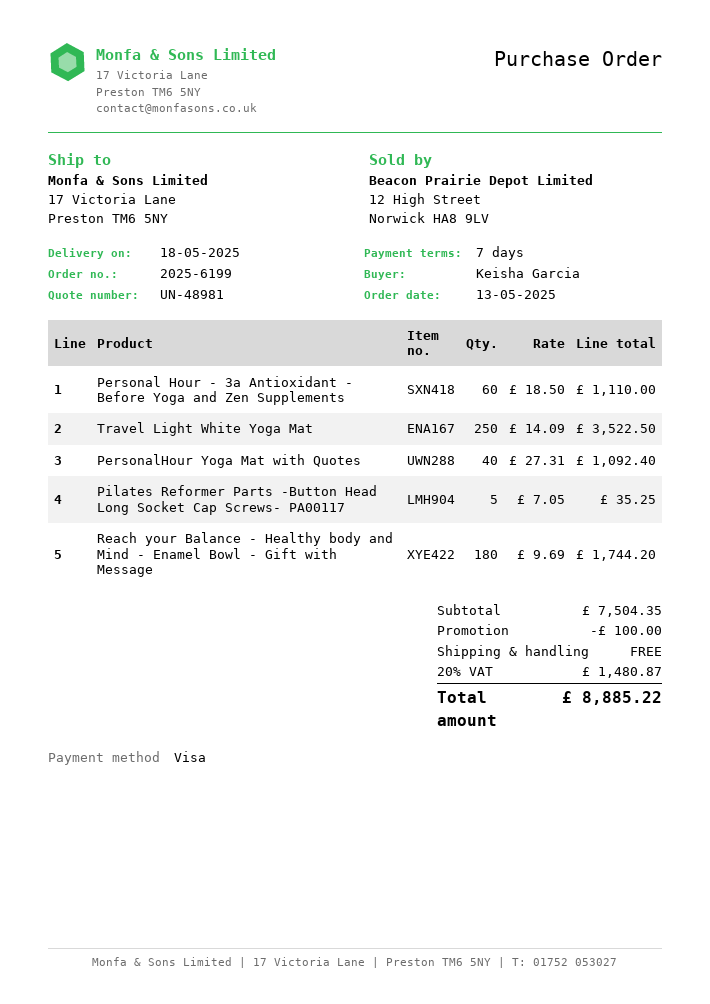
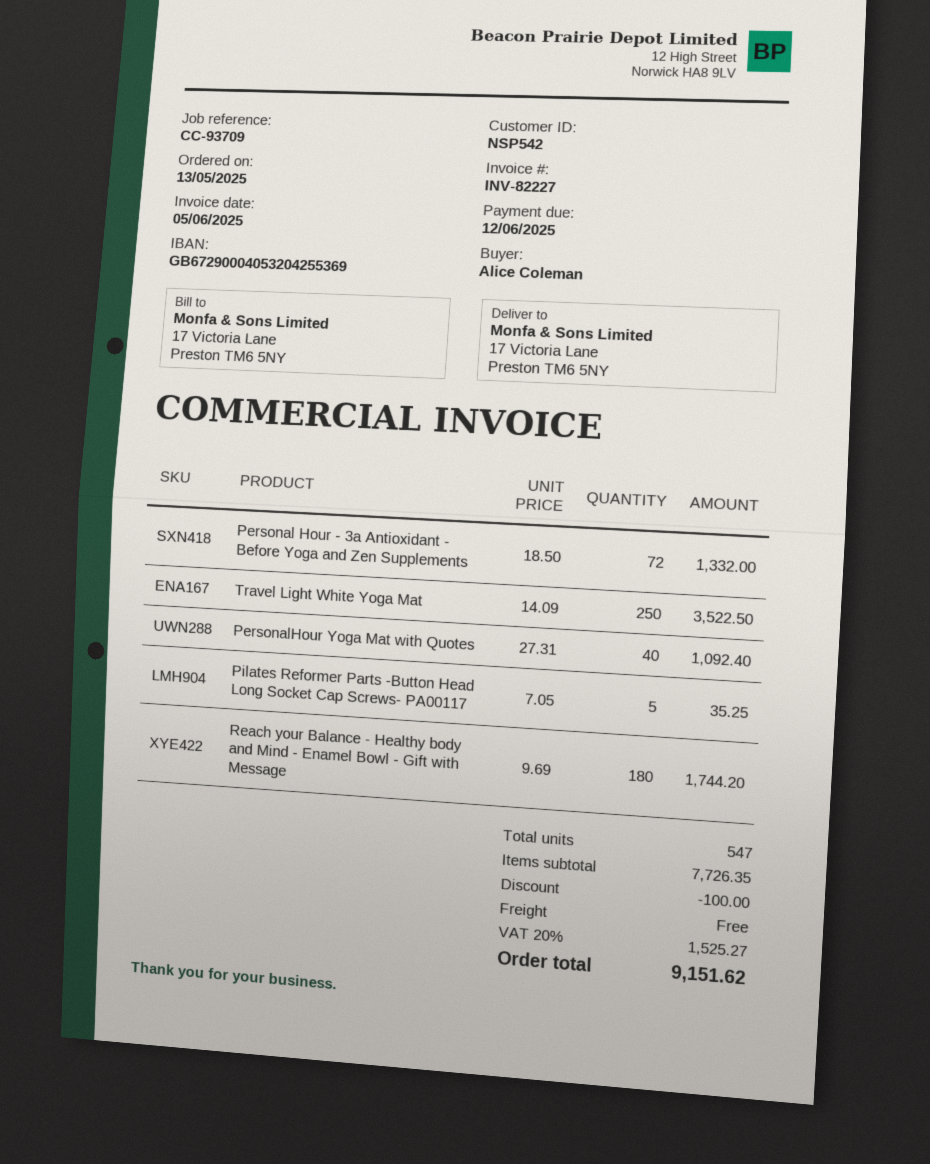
ordered by: Keisha Garcia -> Alice Coleman
Personal Hour - 3a Antioxidant - Before Yoga and Zen Supplements: 60 x 18.50 = 1110.00 -> 72 x 18.50 = 1332.00
subtotal: 7504.35 -> 7726.35
tax: 20% = 1480.87 -> 20% = 1525.27
total: 8885.22 -> 9151.62

